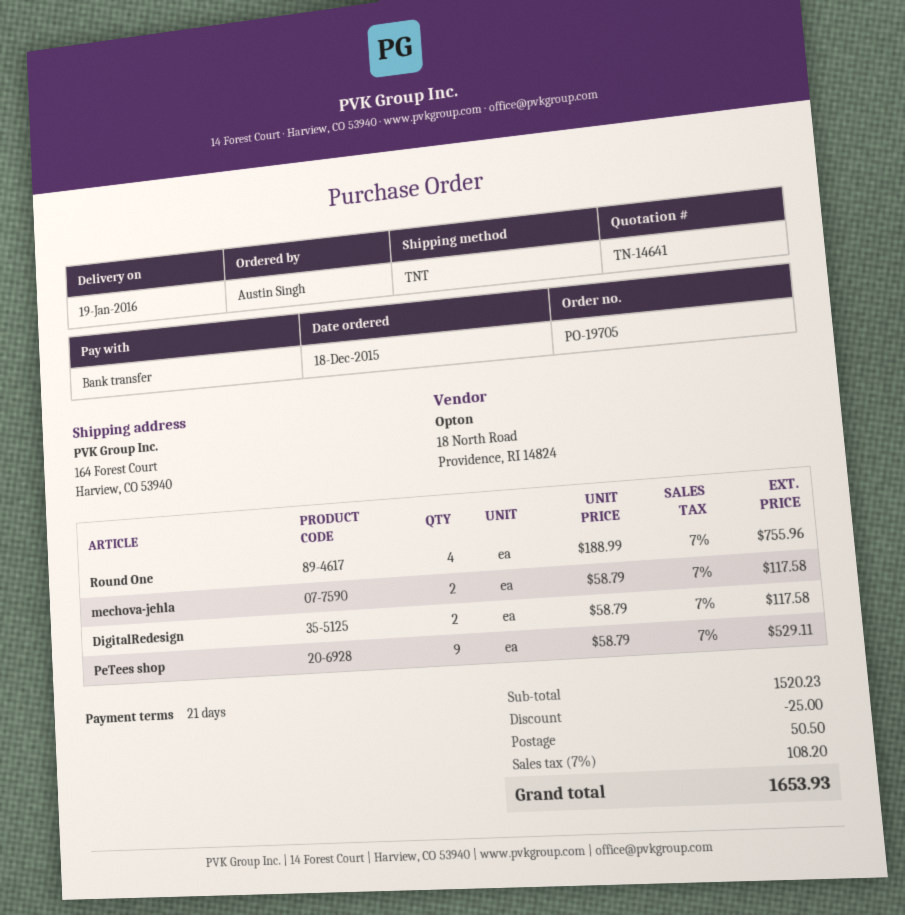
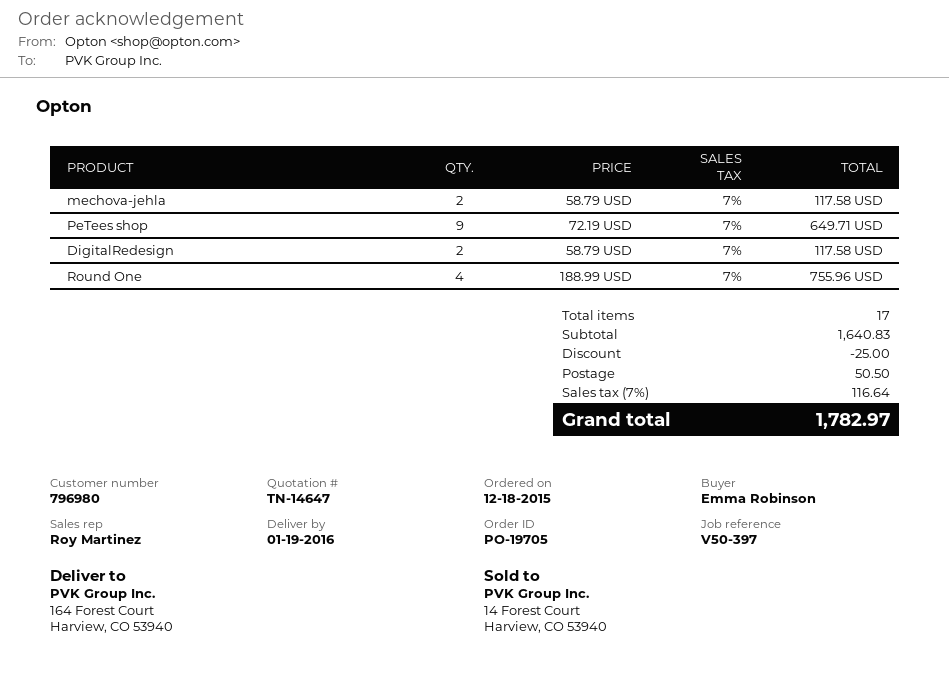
quote number: TN-14641 -> TN-14647
ordered by: Austin Singh -> Emma Robinson
PeTees shop: 9 x 58.79 = 529.11 -> 9 x 72.19 = 649.71
subtotal: 1520.23 -> 1640.83
tax: 7% = 108.20 -> 7% = 116.64
total: 1653.93 -> 1782.97

